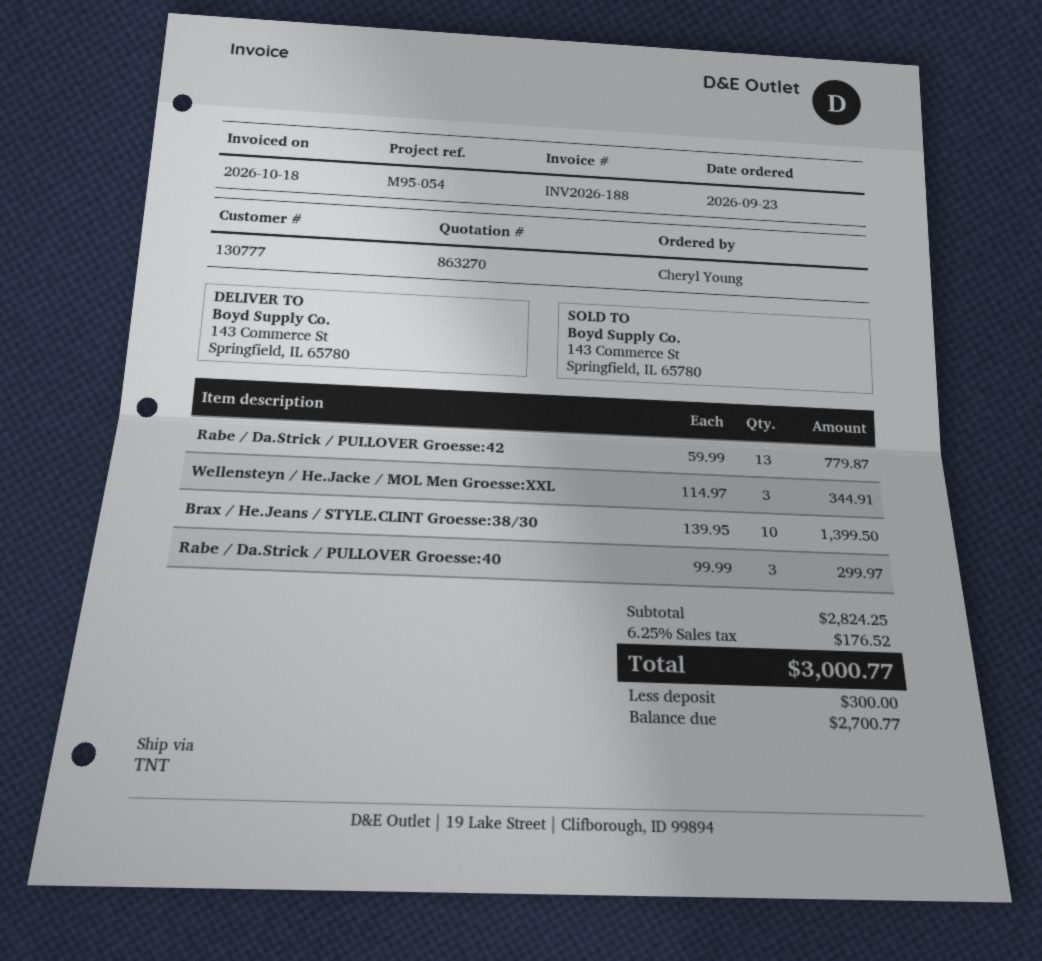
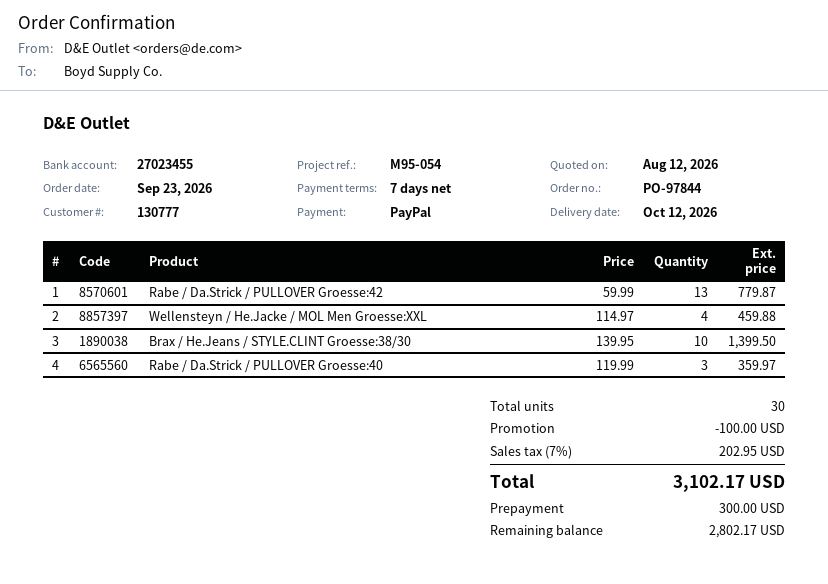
Wellensteyn / He.Jacke / MOL Men Groesse:XXL: 3 x 114.97 = 344.91 -> 4 x 114.97 = 459.88
Rabe / Da.Strick / PULLOVER Groesse:40: 3 x 99.99 = 299.97 -> 3 x 119.99 = 359.97
discount: none -> 100.00
tax: 6.25% = 176.52 -> 7% = 202.95
total: 3000.77 -> 3102.17
balance: 2700.77 -> 2802.17

